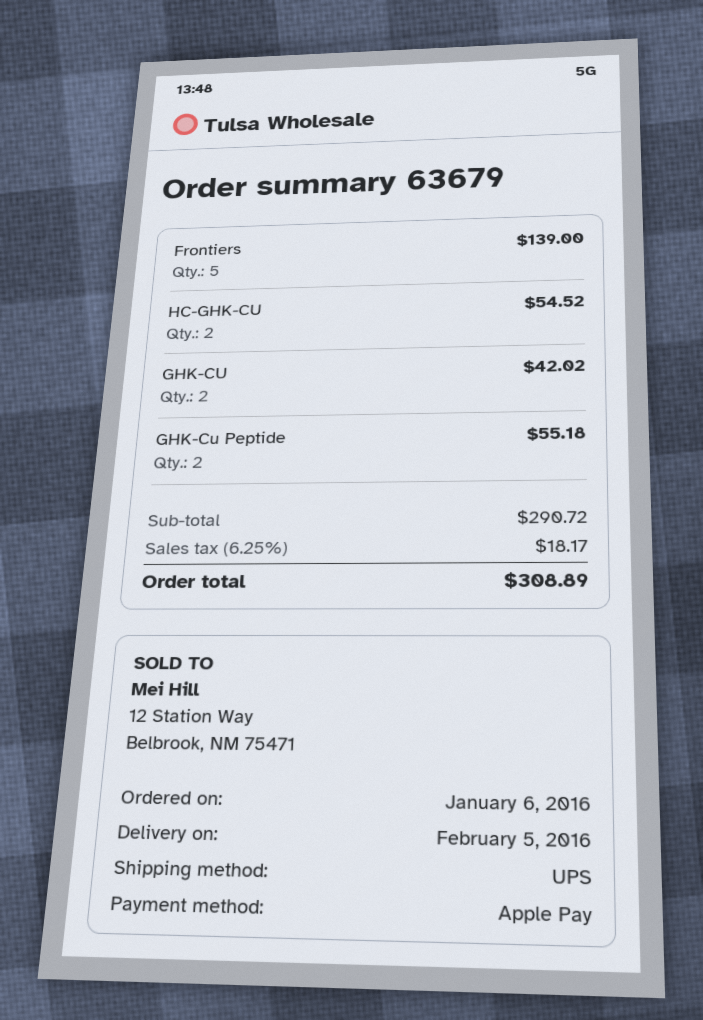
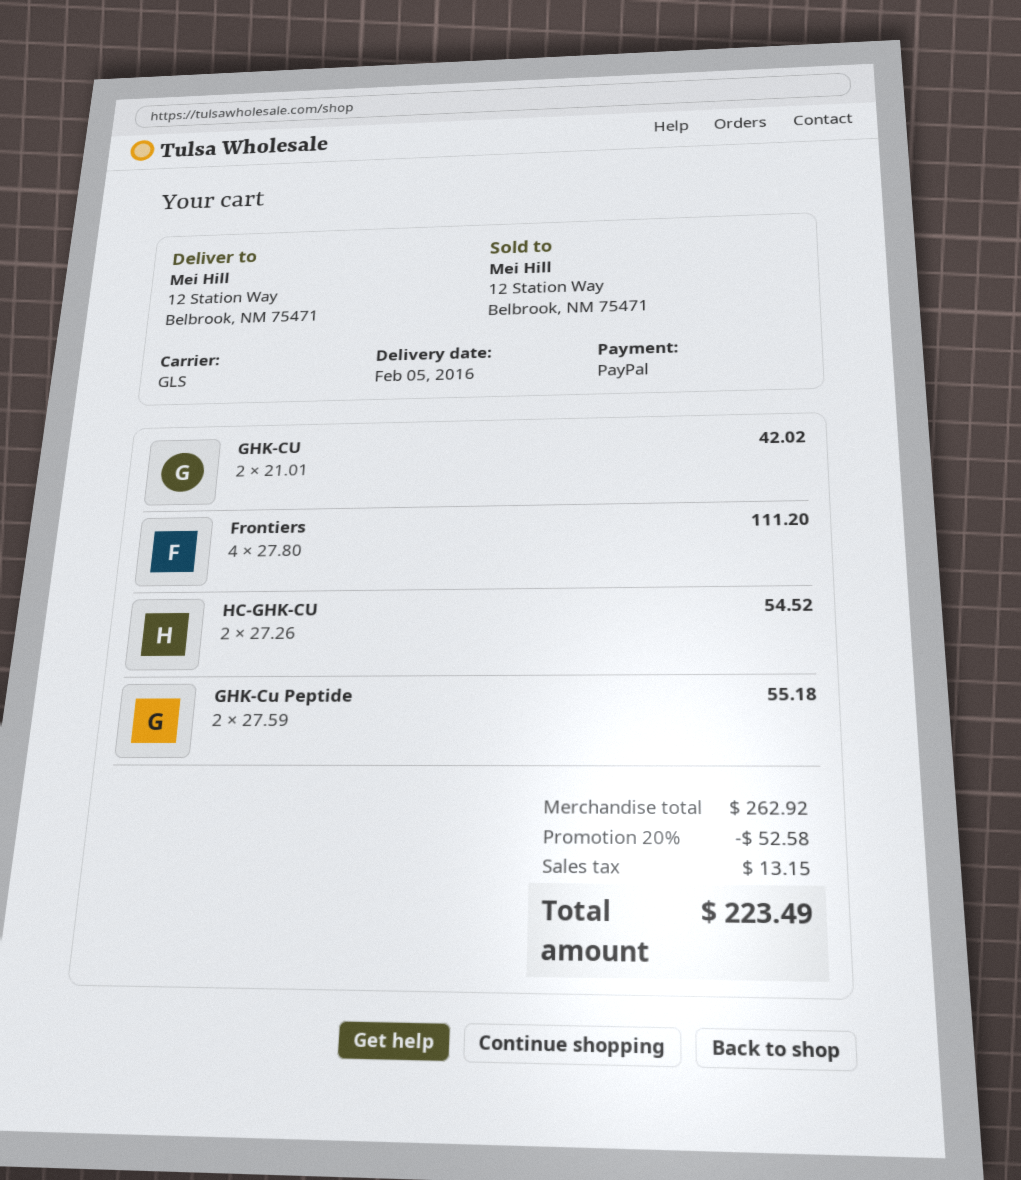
payment method: Apple Pay -> PayPal
shipping method: UPS -> GLS
Frontiers: 5 for 139.00 -> 4 for 111.20
subtotal: 290.72 -> 262.92
discount: none -> 20% = 52.58
tax: 18.17 -> 13.15
total: 308.89 -> 223.49

